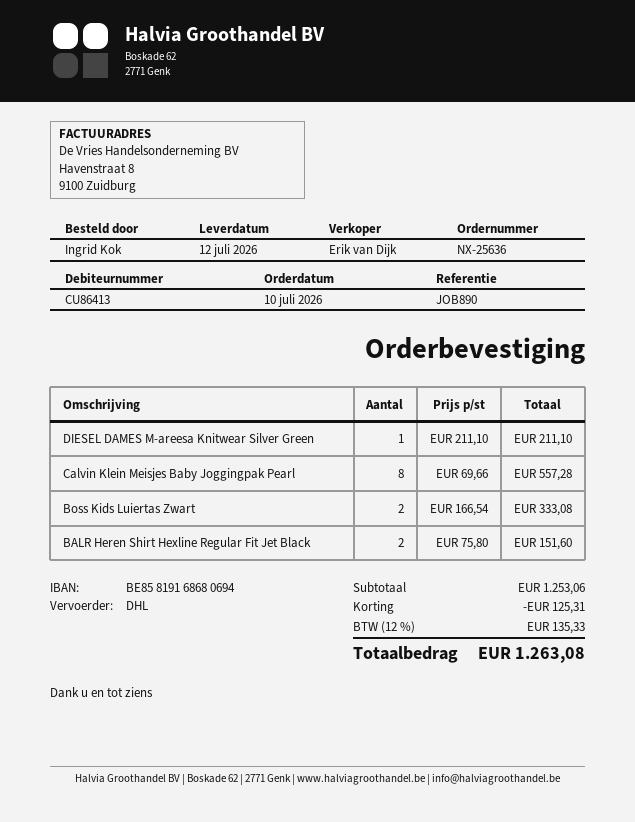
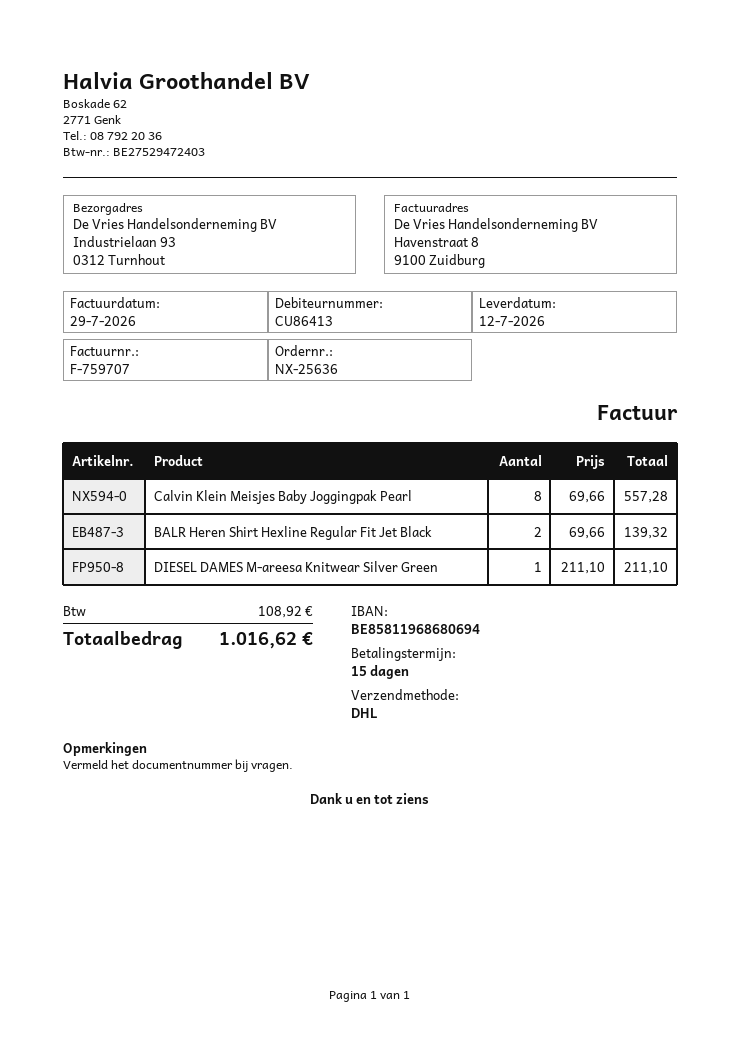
bank account: BE85819168680694 -> BE85811968680694
Boss Kids Luiertas Zwart: 2 x 166.54 = 333.08 -> none
BALR Heren Shirt Hexline Regular Fit Jet Black: 2 x 75.80 = 151.60 -> 2 x 69.66 = 139.32
discount: 125.31 -> none
tax: 135.33 -> 108.92
total: 1263.08 -> 1016.62

